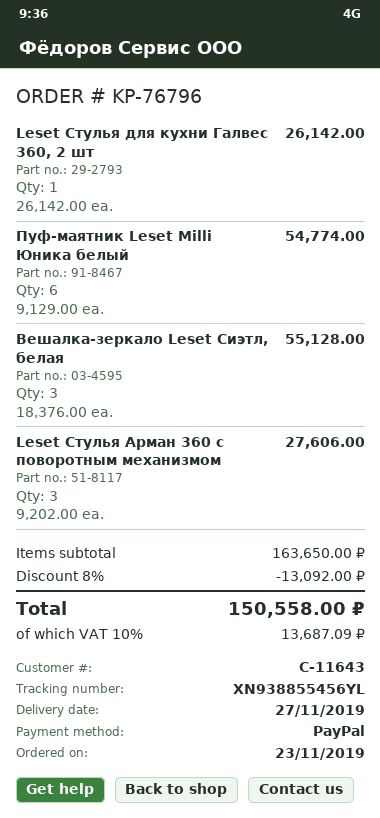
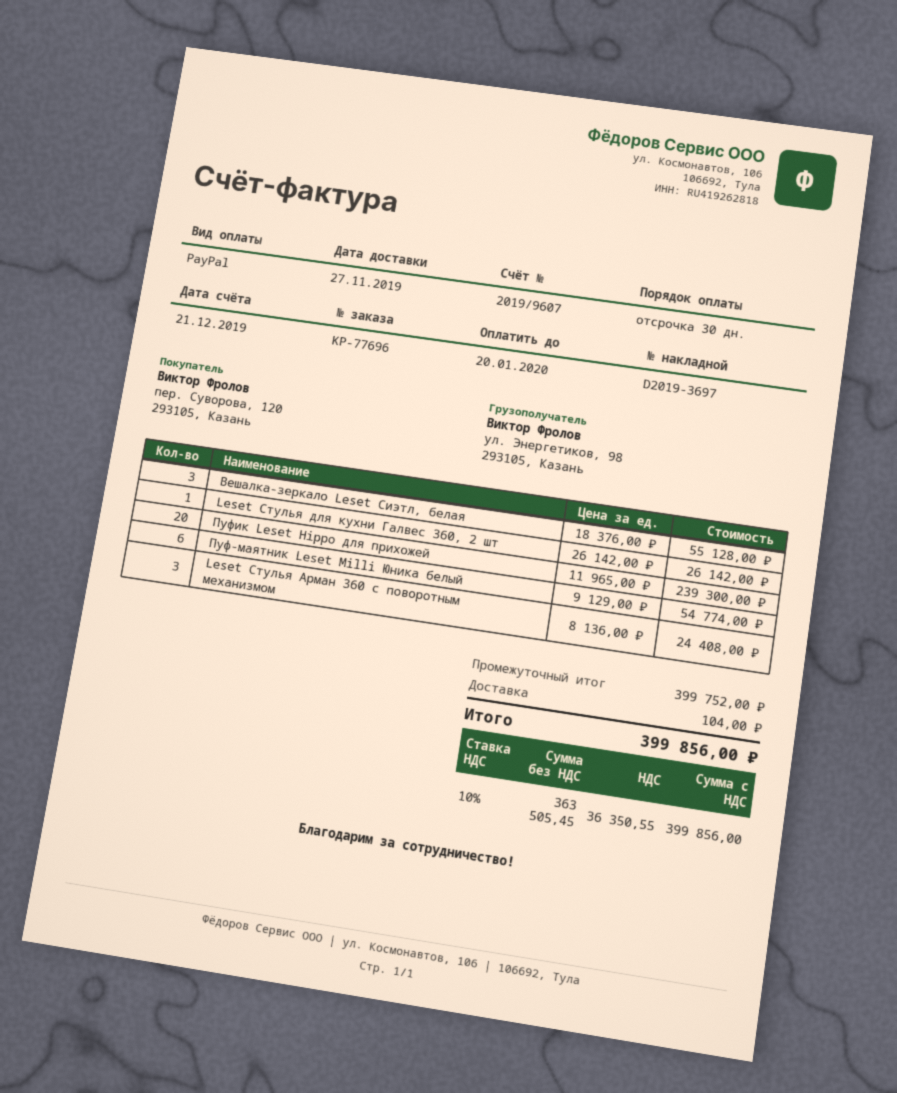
order number: KP-76796 -> KP-77696
Leset Стулья Арман 360 с поворотным механизмом: 3 x 9202.00 = 27606.00 -> 3 x 8136.00 = 24408.00
Пуфик Leset Hippo для прихожей: none -> 20 x 11965.00 = 239300.00
subtotal: 163650.00 -> 399752.00
discount: 8% = 13092.00 -> none
shipping: none -> 104.00
tax: 10% = 13687.09 -> 10% = 36350.55
total: 150558.00 -> 399856.00

